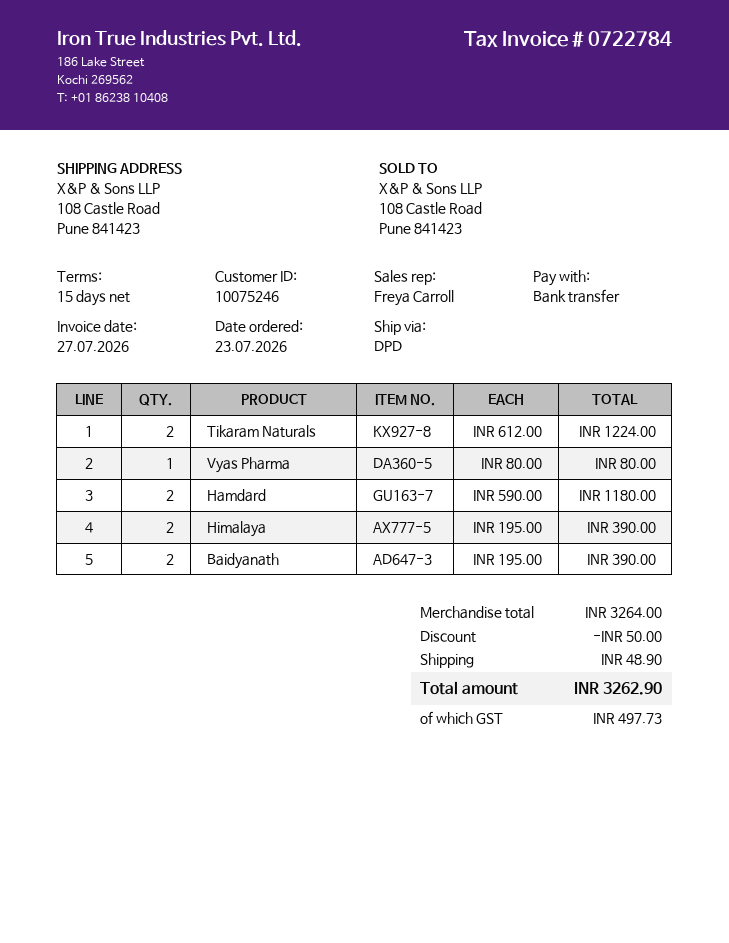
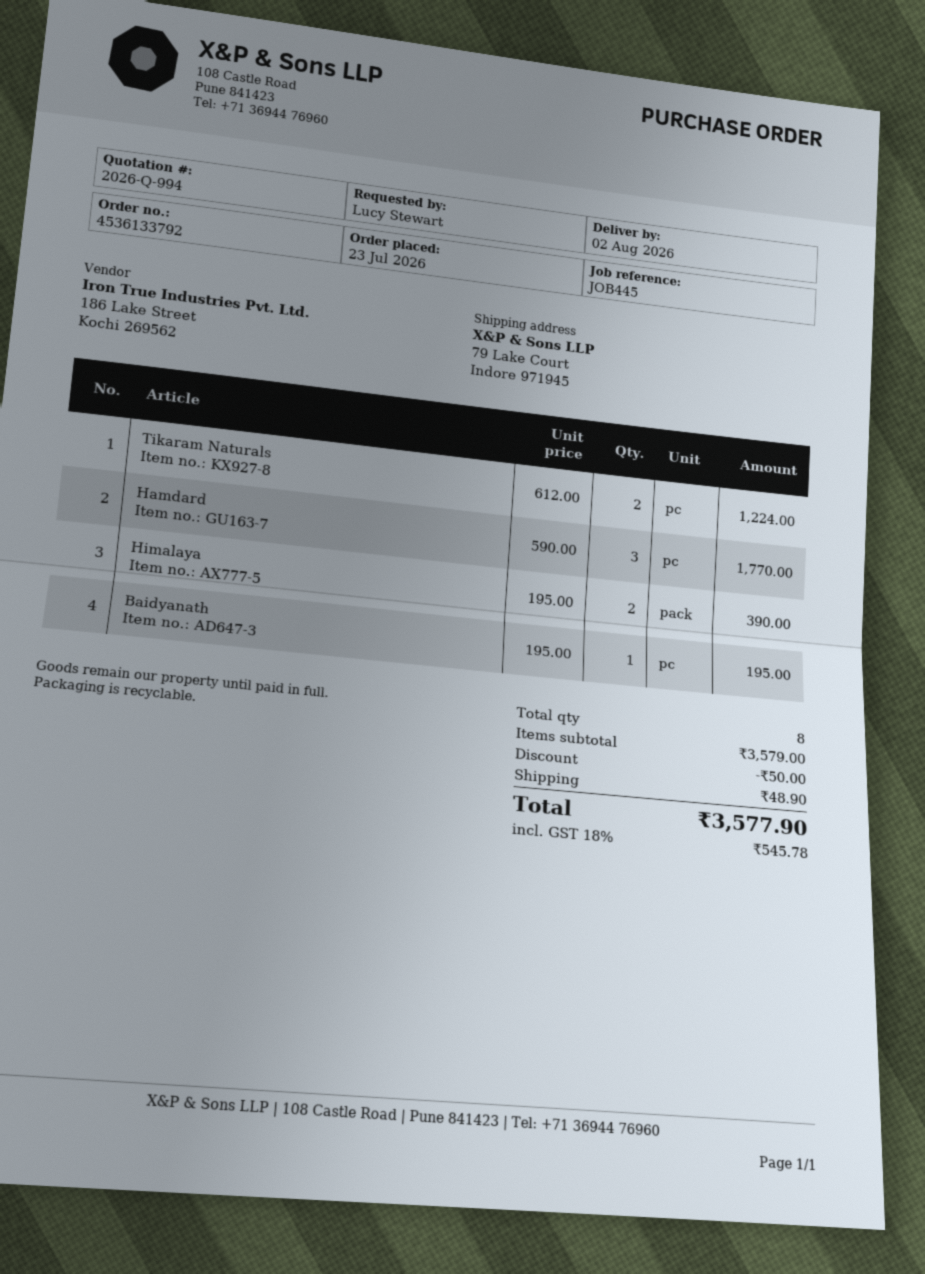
ship to: 108 Castle Road, Pune 841423 -> 79 Lake Court, Indore 971945
Vyas Pharma: 1 x 80.00 = 80.00 -> none
Hamdard: 2 x 590.00 = 1180.00 -> 3 x 590.00 = 1770.00
Baidyanath: 2 x 195.00 = 390.00 -> 1 x 195.00 = 195.00
subtotal: 3264.00 -> 3579.00
tax: 497.73 -> 545.78
total: 3262.90 -> 3577.90

